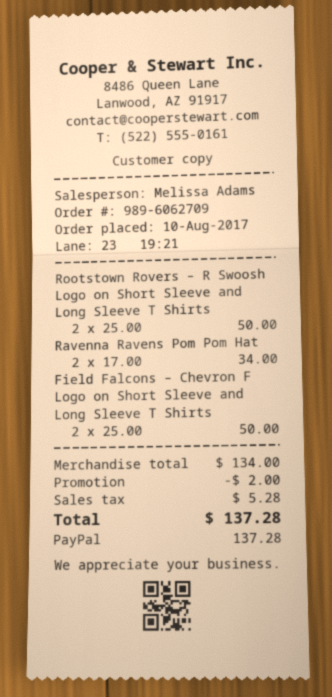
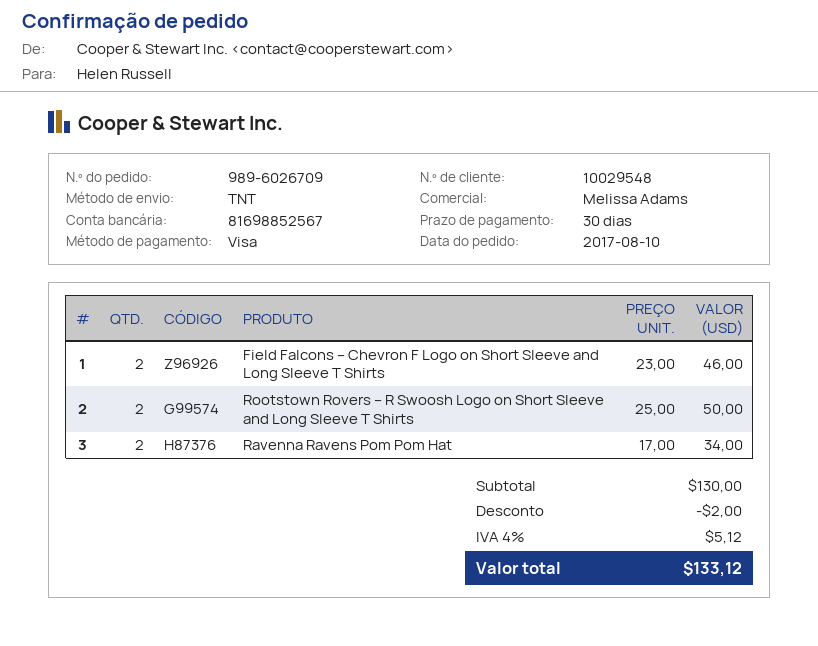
order number: 989-6062709 -> 989-6026709
payment method: PayPal -> Visa
Field Falcons – Chevron F Logo on Short Sleeve and Long Sleeve T Shirts: 2 x 25.00 = 50.00 -> 2 x 23.00 = 46.00
subtotal: 134.00 -> 130.00
tax: 5.28 -> 5.12
total: 137.28 -> 133.12

